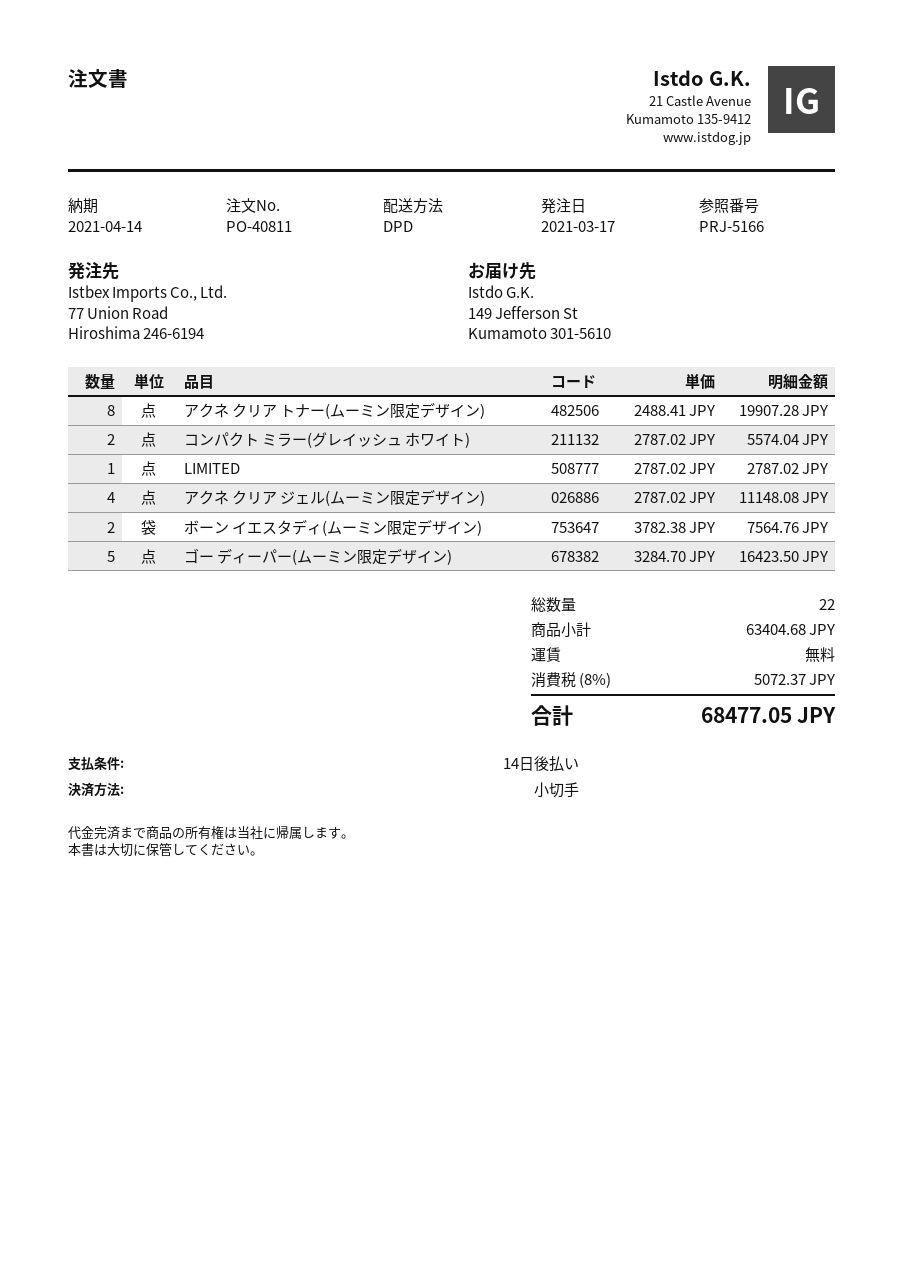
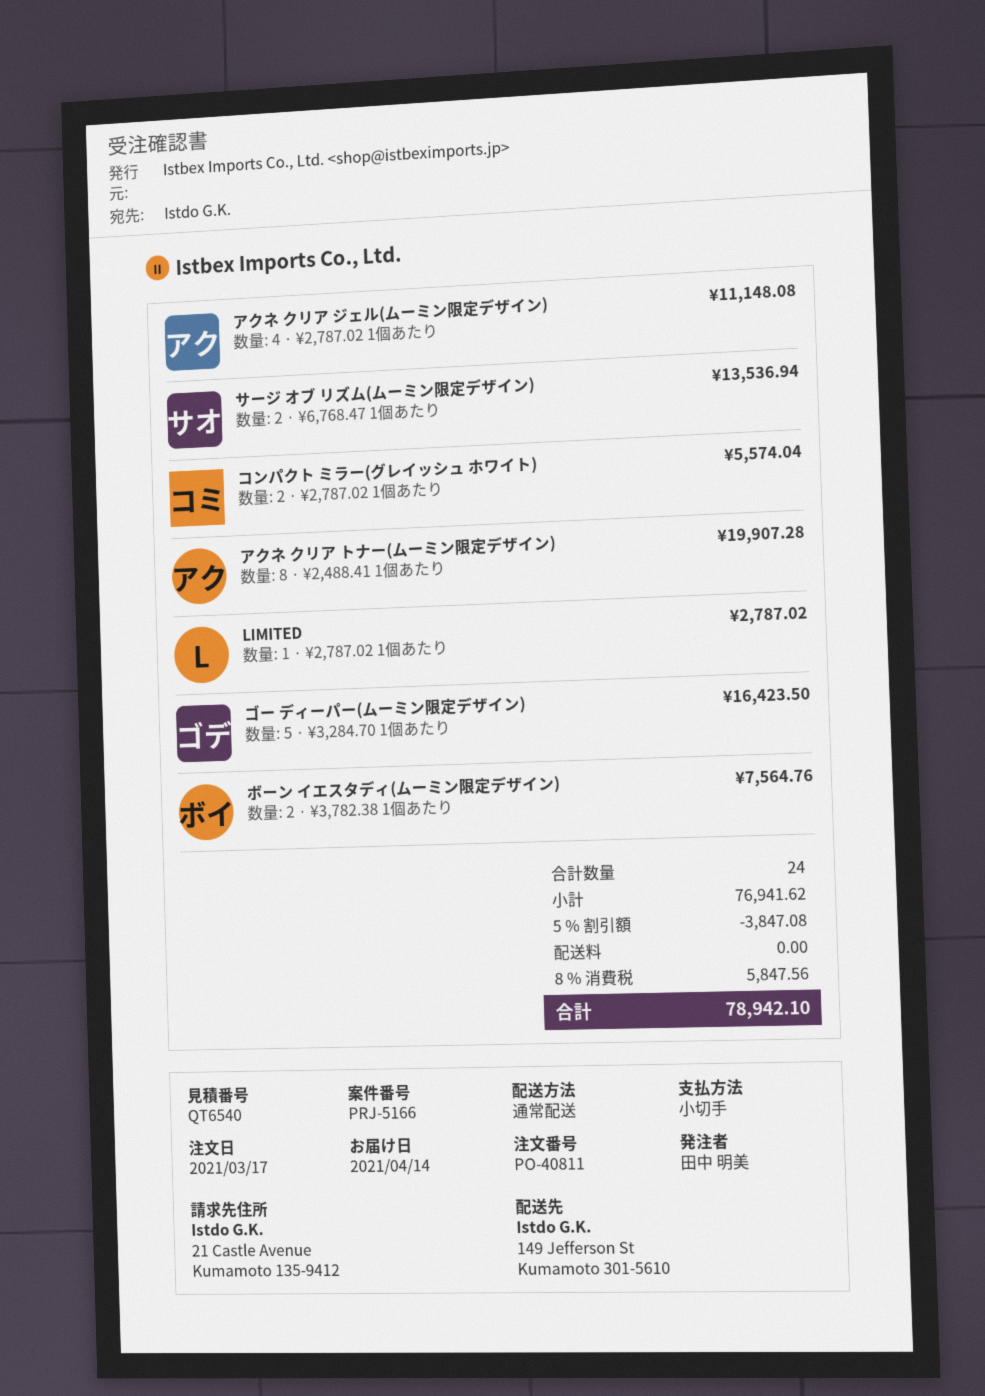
shipping method: DPD -> standard
サージ オブ リズム(ムーミン限定デザイン): none -> 2 x 6768.47 = 13536.94
total quantity: 22 -> 24
subtotal: 63404.68 -> 76941.62
discount: none -> 5% = 3847.08
tax: 8% = 5072.37 -> 8% = 5847.56
total: 68477.05 -> 78942.10

